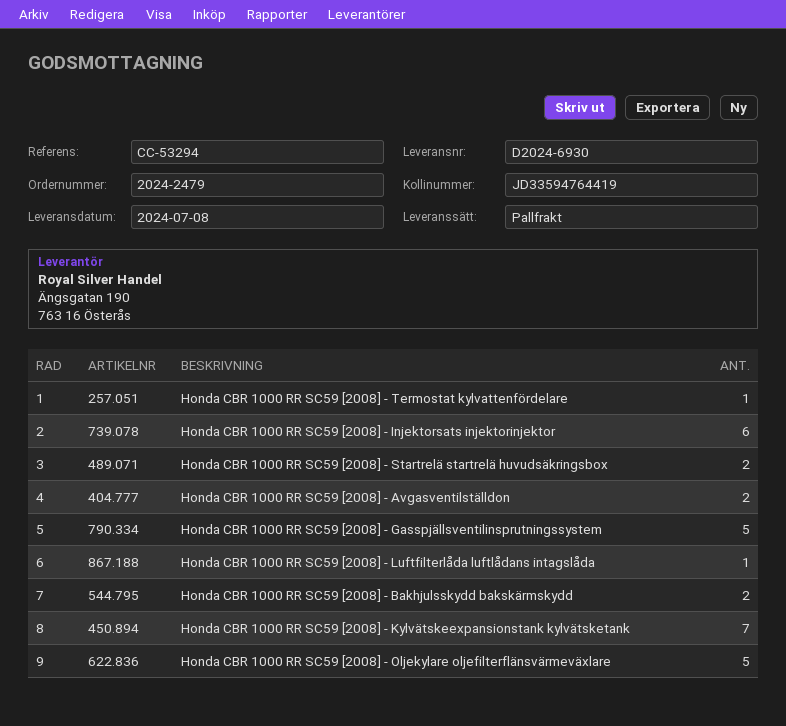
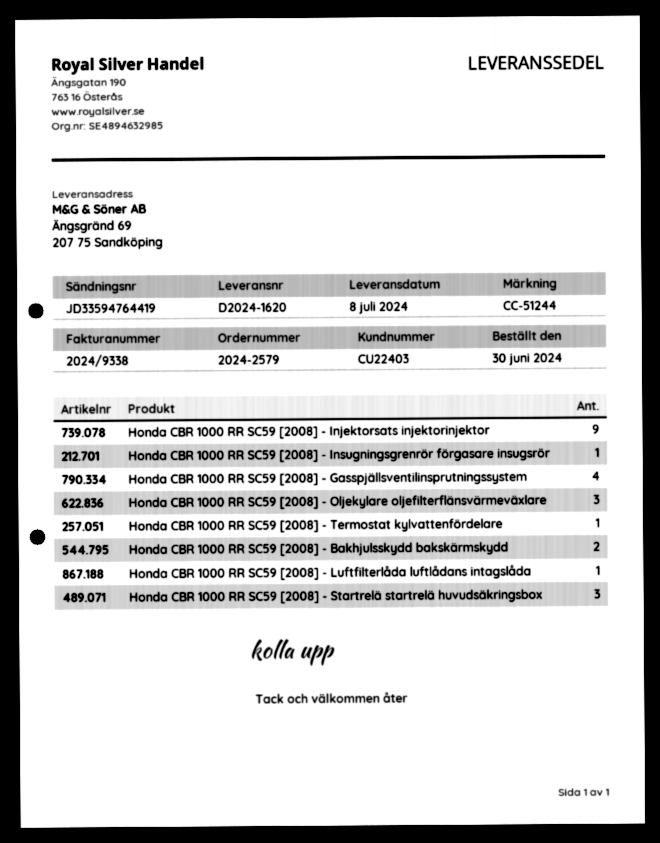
order number: 2024-2479 -> 2024-2579
delivery note number: D2024-6930 -> D2024-1620
reference: CC-53294 -> CC-51244
Honda CBR 1000 RR SC59 [2008] - Injektorsats injektorinjektor: 6 -> 9
Honda CBR 1000 RR SC59 [2008] - Startrelä startrelä huvudsäkringsbox: 2 -> 3
Honda CBR 1000 RR SC59 [2008] - Avgasventilställdon: 2 -> none
Honda CBR 1000 RR SC59 [2008] - Gasspjällsventilinsprutningssystem: 5 -> 4
Honda CBR 1000 RR SC59 [2008] - Kylvätskeexpansionstank kylvätsketank: 7 -> none
Honda CBR 1000 RR SC59 [2008] - Oljekylare oljefilterflänsvärmeväxlare: 5 -> 3
Honda CBR 1000 RR SC59 [2008] - Insugningsgrenrör förgasare insugsrör: none -> 1

